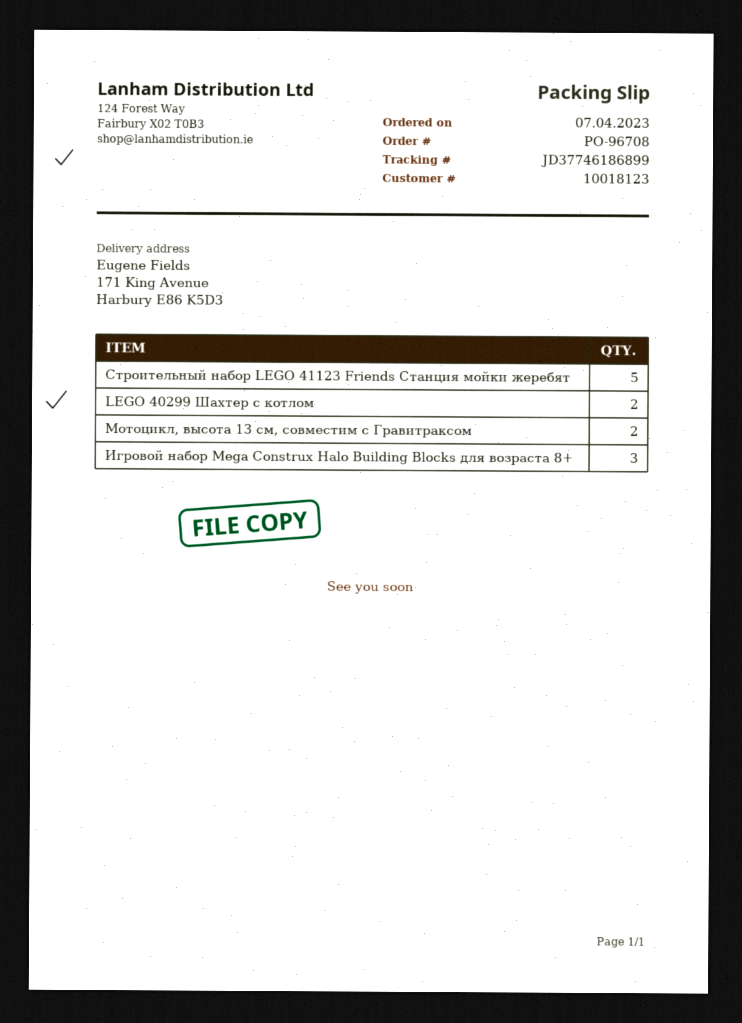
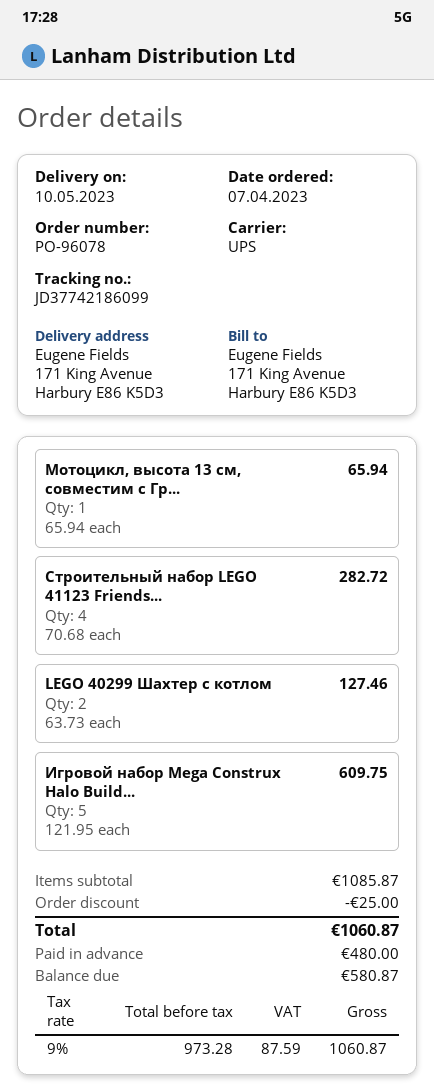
order number: PO-96708 -> PO-96078
tracking number: JD37746186899 -> JD37742186099
Строительный набор LEGO 41123 Friends Станция мойки жеребят: 5 -> 4
Мотоцикл, высота 13 см, совместим с Гравитраксом: 2 -> 1
Игровой набор Mega Construx Halo Building Blocks для возраста 8+: 3 -> 5

